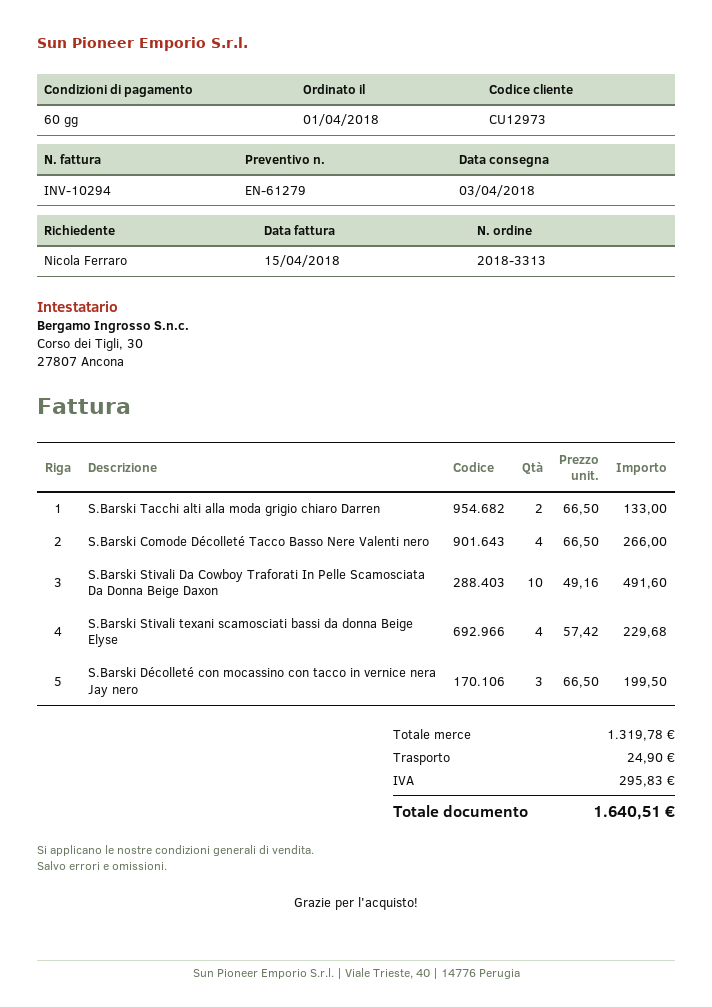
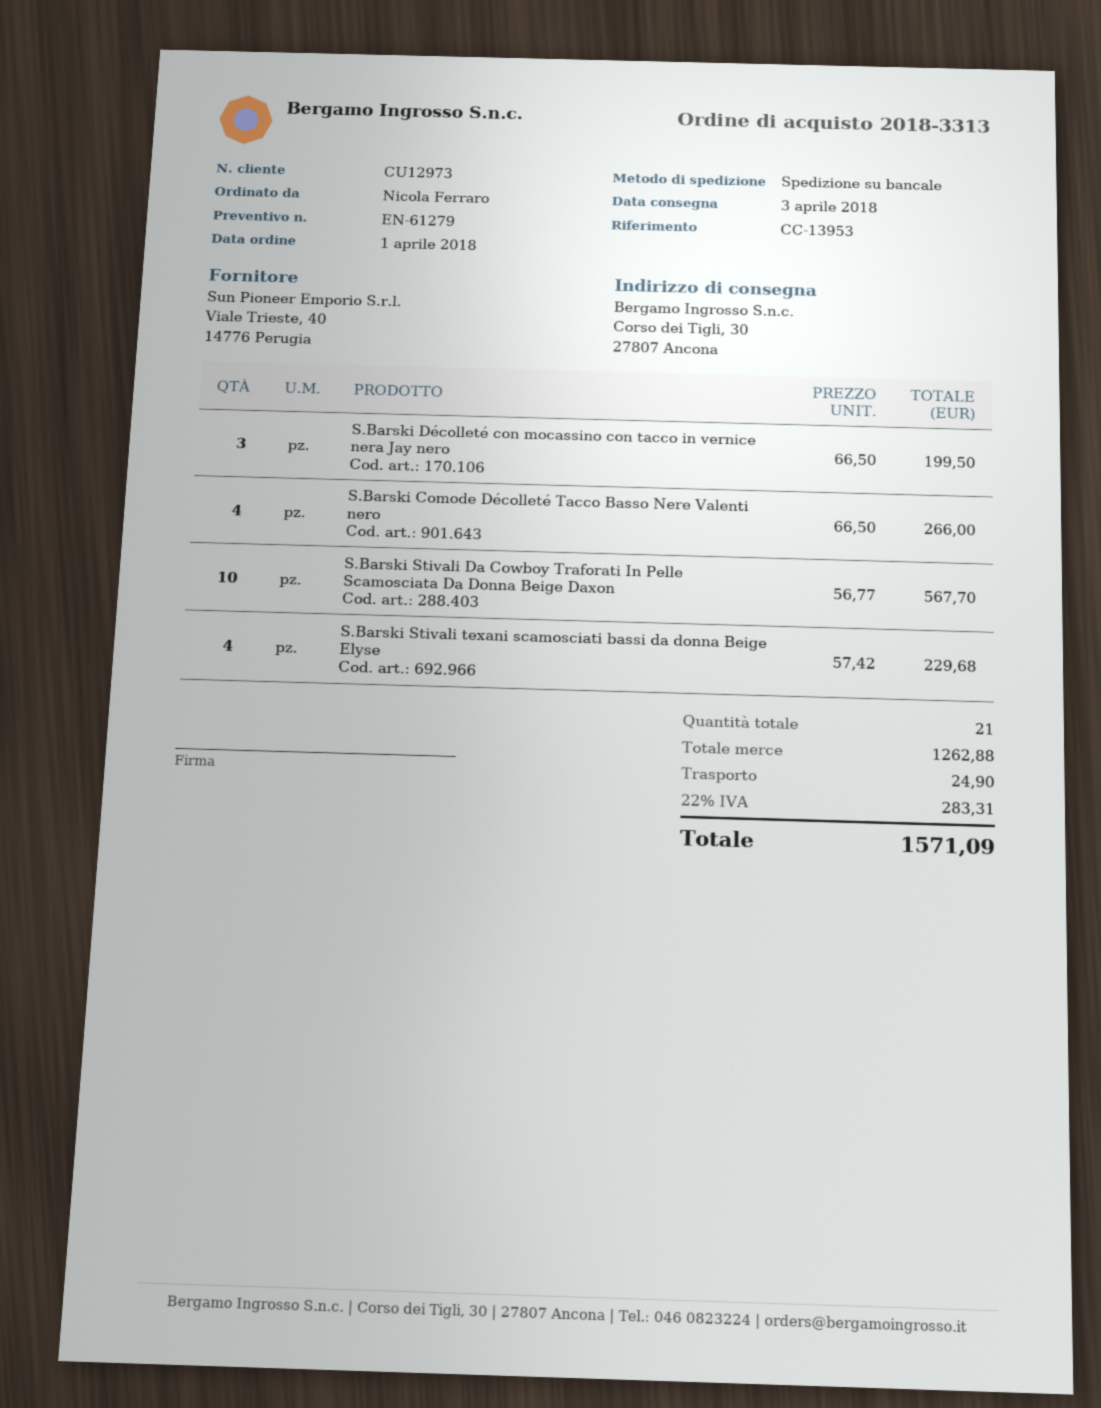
S.Barski Tacchi alti alla moda grigio chiaro Darren: 2 x 66.50 = 133.00 -> none
S.Barski Stivali Da Cowboy Traforati In Pelle Scamosciata Da Donna Beige Daxon: 10 x 49.16 = 491.60 -> 10 x 56.77 = 567.70
subtotal: 1319.78 -> 1262.88
tax: 295.83 -> 283.31
total: 1640.51 -> 1571.09

